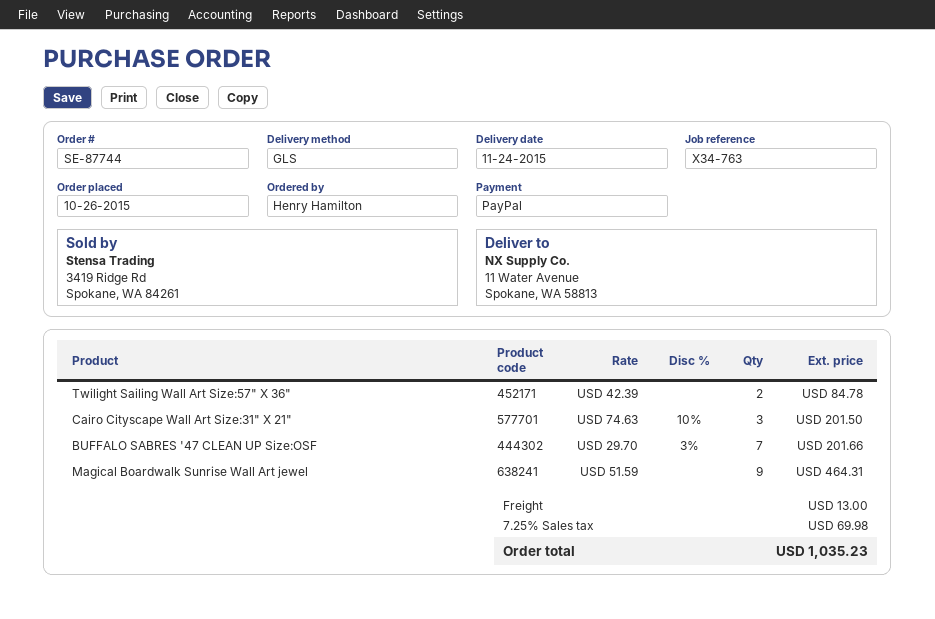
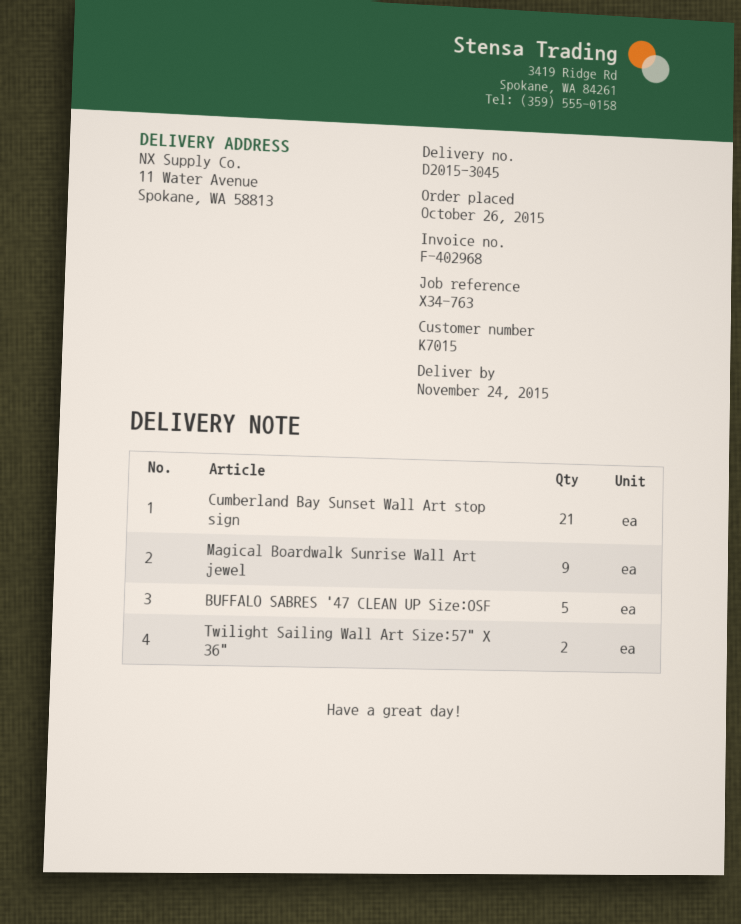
Cairo Cityscape Wall Art Size:31" X 21": 3 -> none
BUFFALO SABRES '47 CLEAN UP Size:OSF: 7 -> 5
Cumberland Bay Sunset Wall Art stop sign: none -> 21

